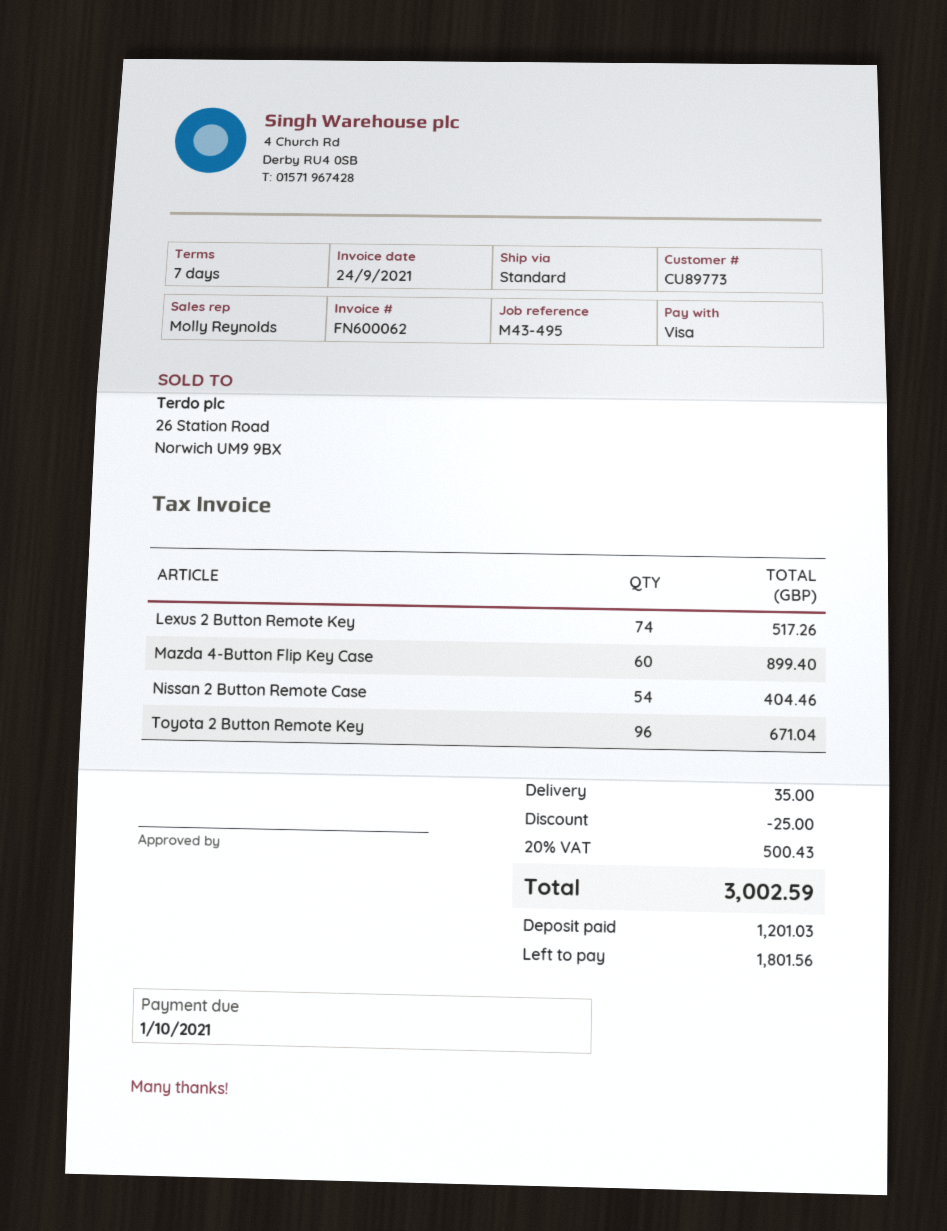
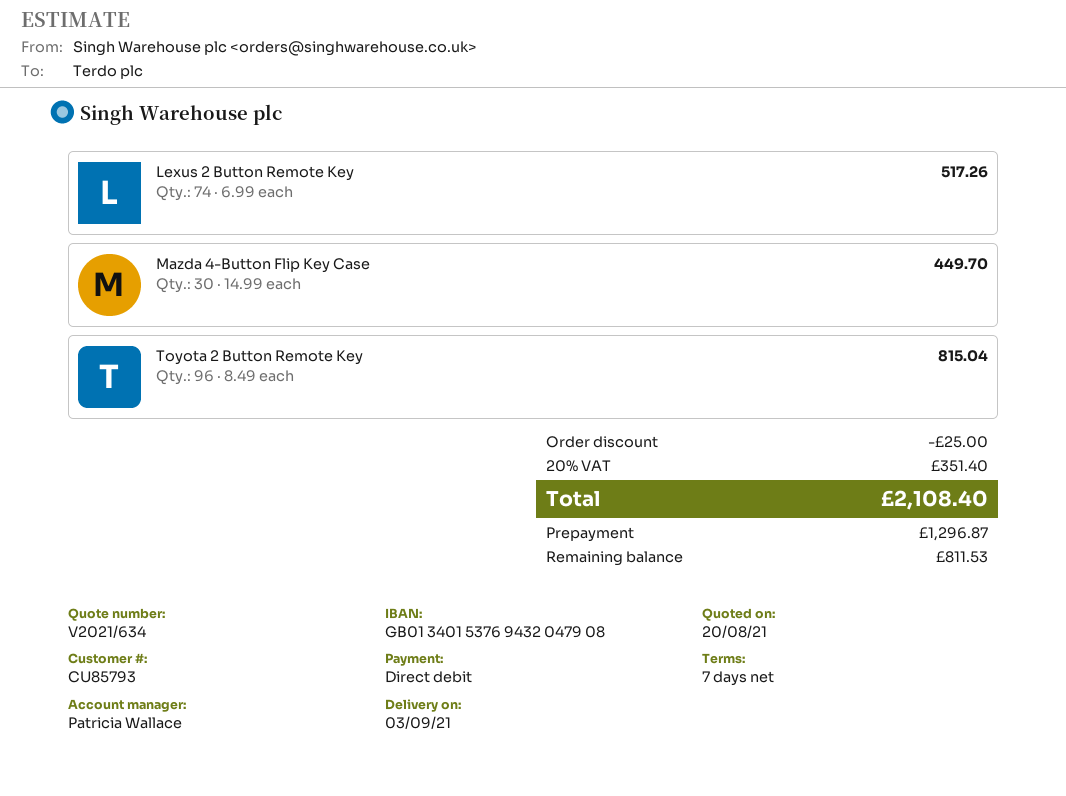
customer number: CU89773 -> CU85793
sales rep: Molly Reynolds -> Patricia Wallace
payment method: Visa -> direct debit
Mazda 4-Button Flip Key Case: 60 for 899.40 -> 30 for 449.70
Nissan 2 Button Remote Case: 54 for 404.46 -> none
Toyota 2 Button Remote Key: 96 for 671.04 -> 96 for 815.04
shipping: 35.00 -> none
tax: 20% = 500.43 -> 20% = 351.40
total: 3002.59 -> 2108.40
deposit: 1201.03 -> 1296.87
balance: 1801.56 -> 811.53

